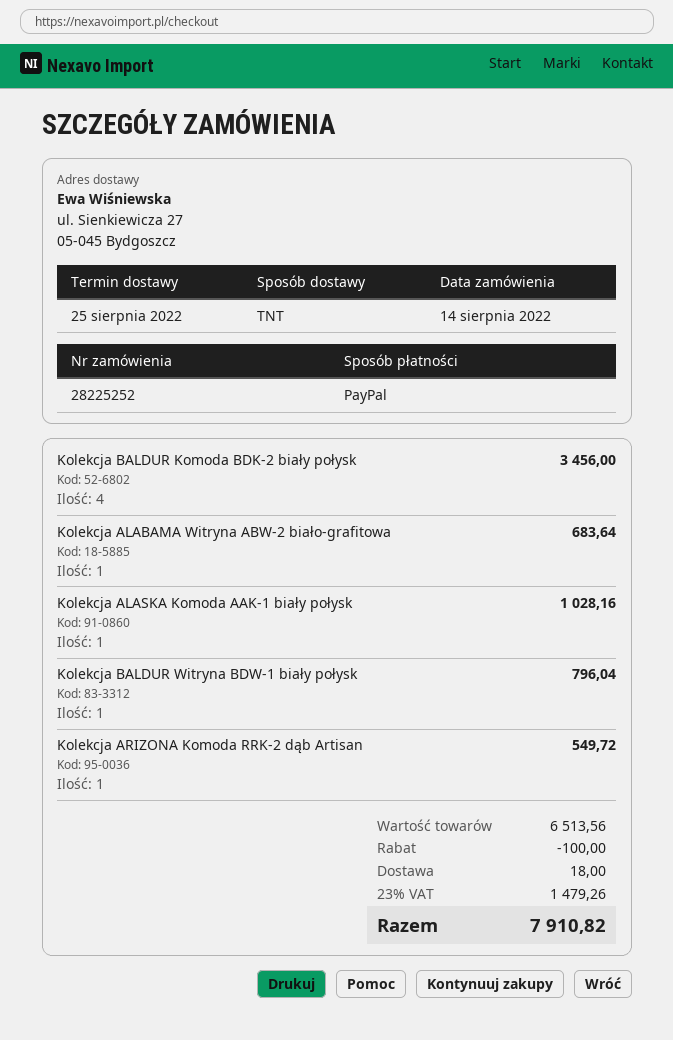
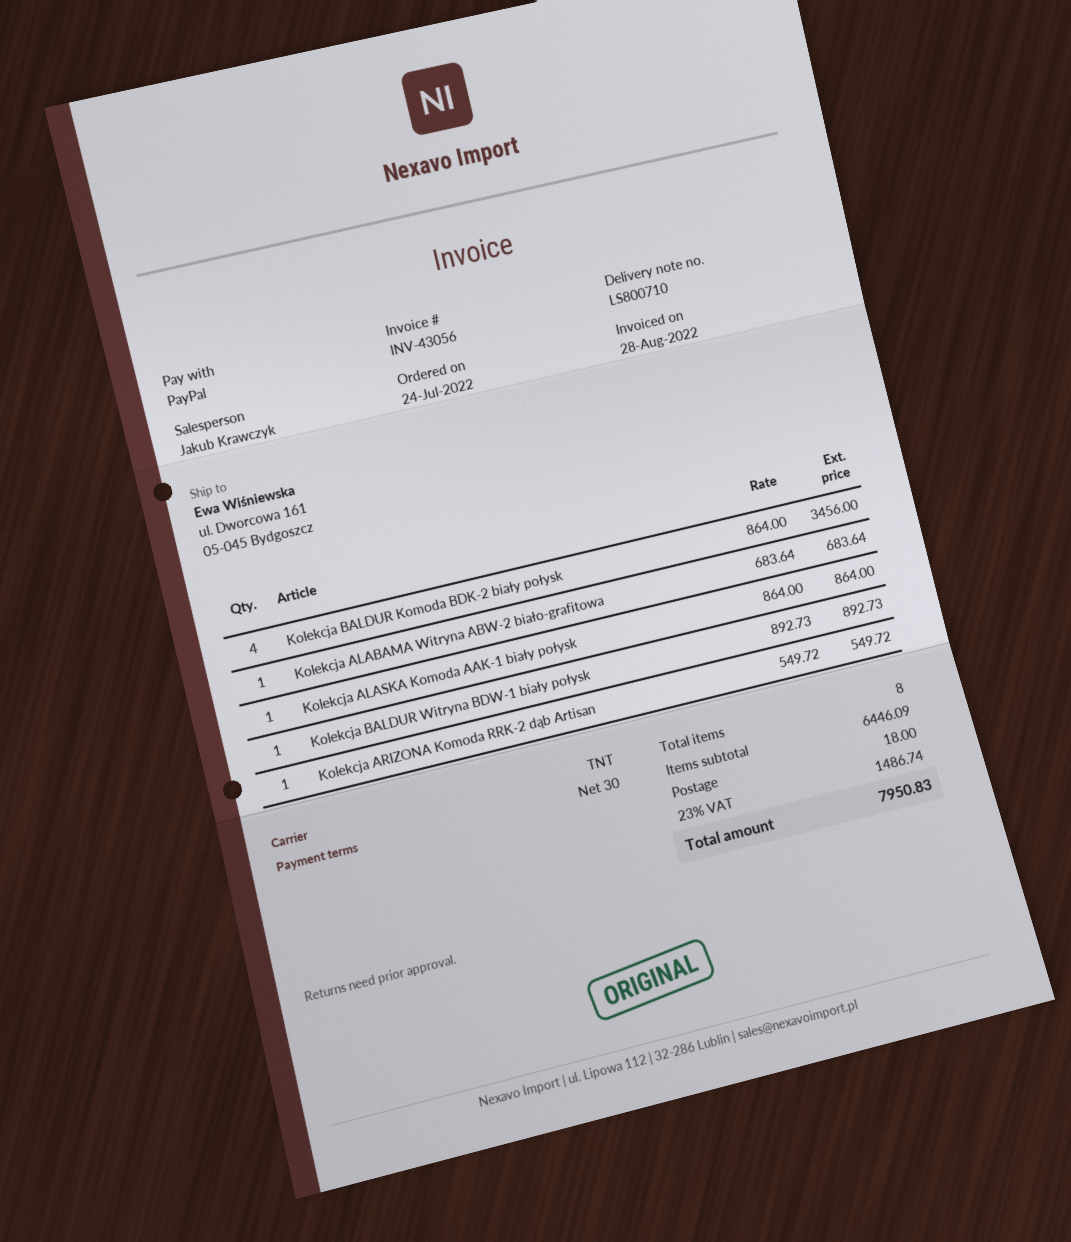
order date: 2022-08-14 -> 2022-07-24
ship to: ul. Sienkiewicza 27, 05-045 Bydgoszcz -> ul. Dworcowa 161, 05-045 Bydgoszcz
Kolekcja ALASKA Komoda AAK-1 biały połysk: 1 for 1028.16 -> 1 for 864.00
Kolekcja BALDUR Witryna BDW-1 biały połysk: 1 for 796.04 -> 1 for 892.73
subtotal: 6513.56 -> 6446.09
discount: 100.00 -> none
tax: 23% = 1479.26 -> 23% = 1486.74
total: 7910.82 -> 7950.83

